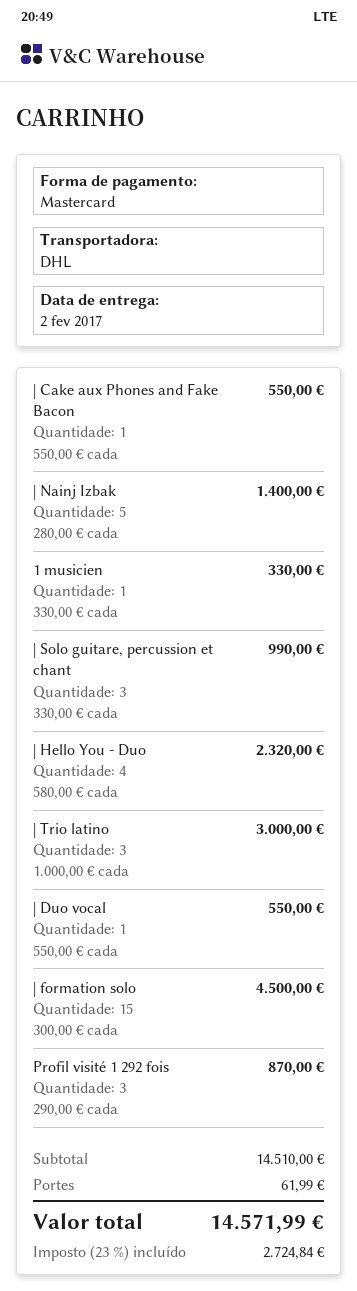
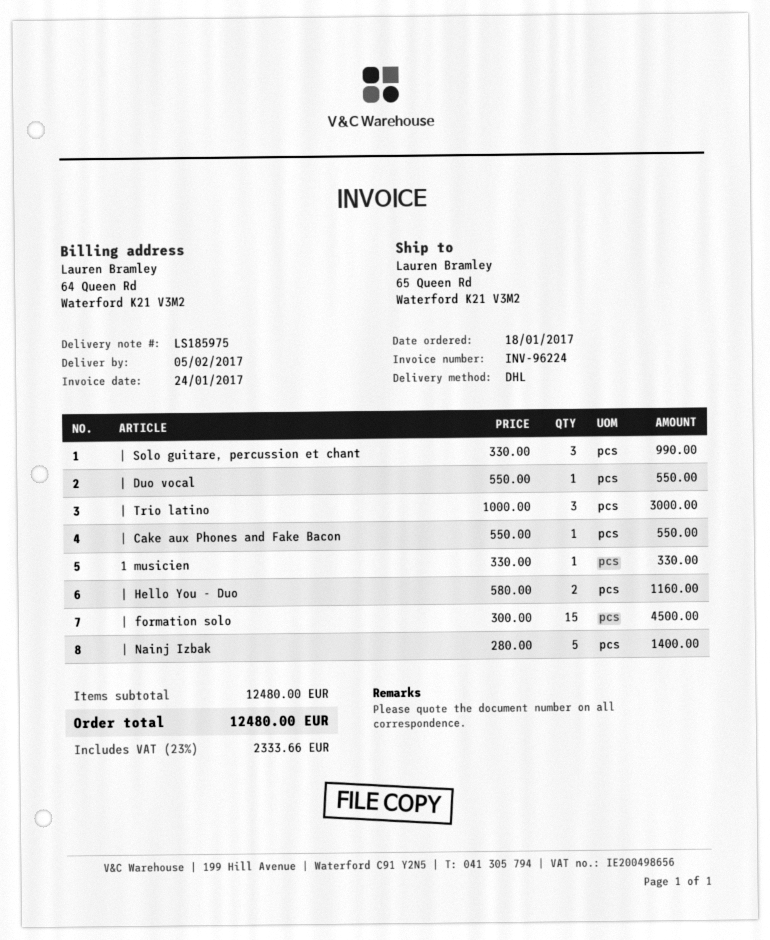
delivery date: 2017-02-02 -> 2017-02-05
| Hello You - Duo: 4 x 580.00 = 2320.00 -> 2 x 580.00 = 1160.00
Profil visité 1 292 fois: 3 x 290.00 = 870.00 -> none
subtotal: 14510.00 -> 12480.00
shipping: 61.99 -> none
tax: 23% = 2724.84 -> 23% = 2333.66
total: 14571.99 -> 12480.00

